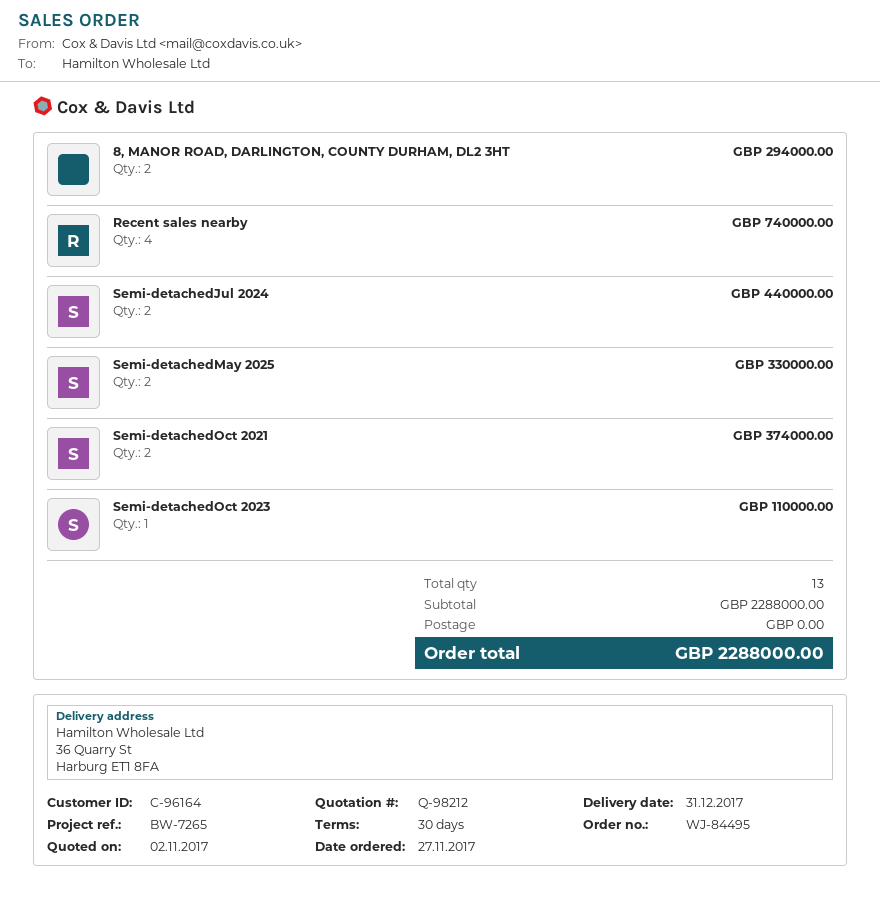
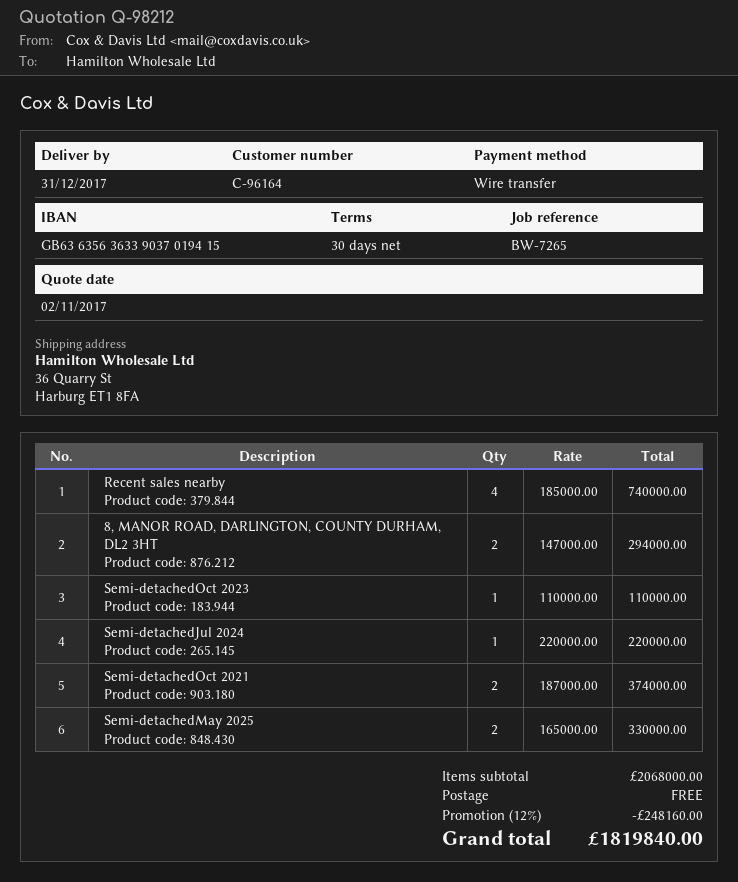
Semi-detachedJul 2024: 2 for 440000.00 -> 1 for 220000.00
subtotal: 2288000.00 -> 2068000.00
discount: none -> 12% = 248160.00
total: 2288000.00 -> 1819840.00

